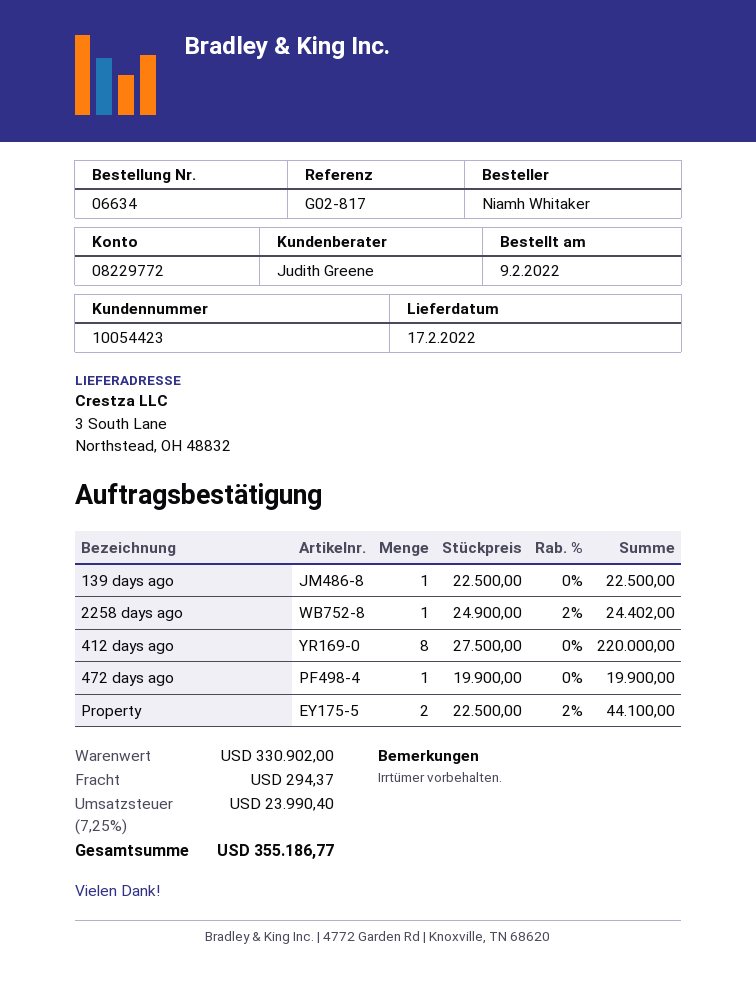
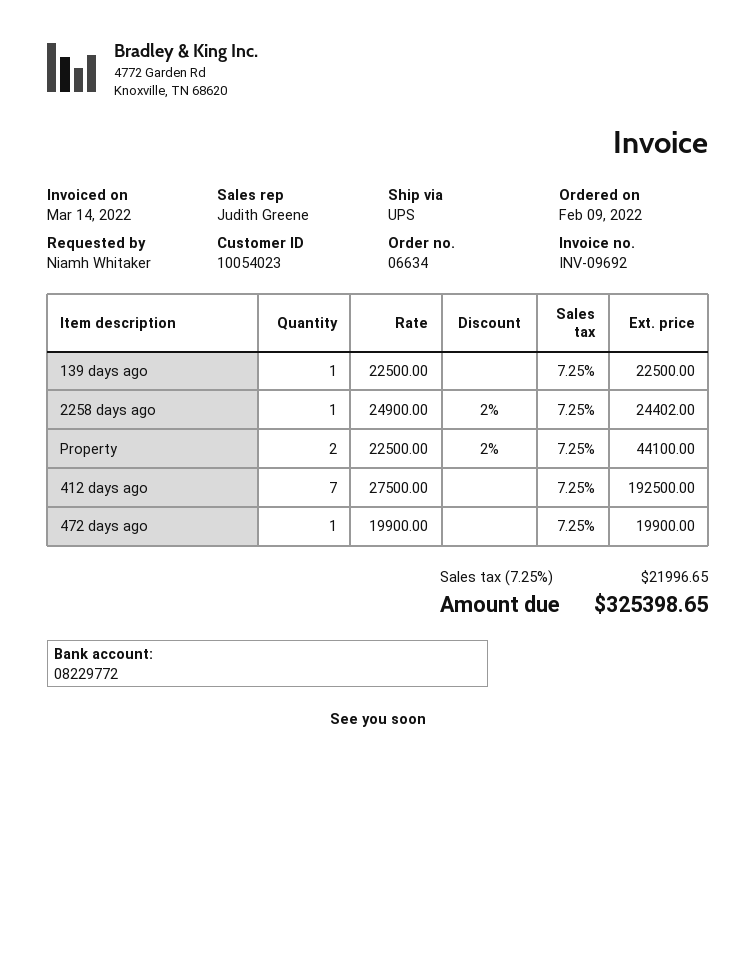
customer number: 10054423 -> 10054023
412 days ago: 8 x 27500.00 = 220000.00 -> 7 x 27500.00 = 192500.00
shipping: 294.37 -> none
tax: 7.25% = 23990.40 -> 7.25% = 21996.65
total: 355186.77 -> 325398.65

